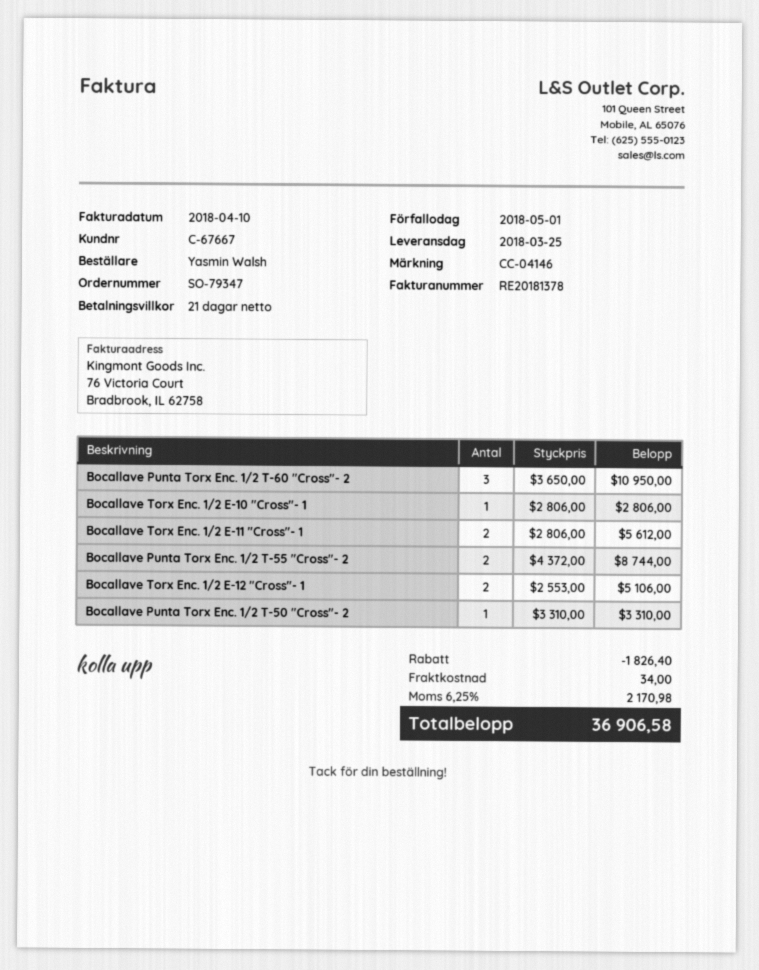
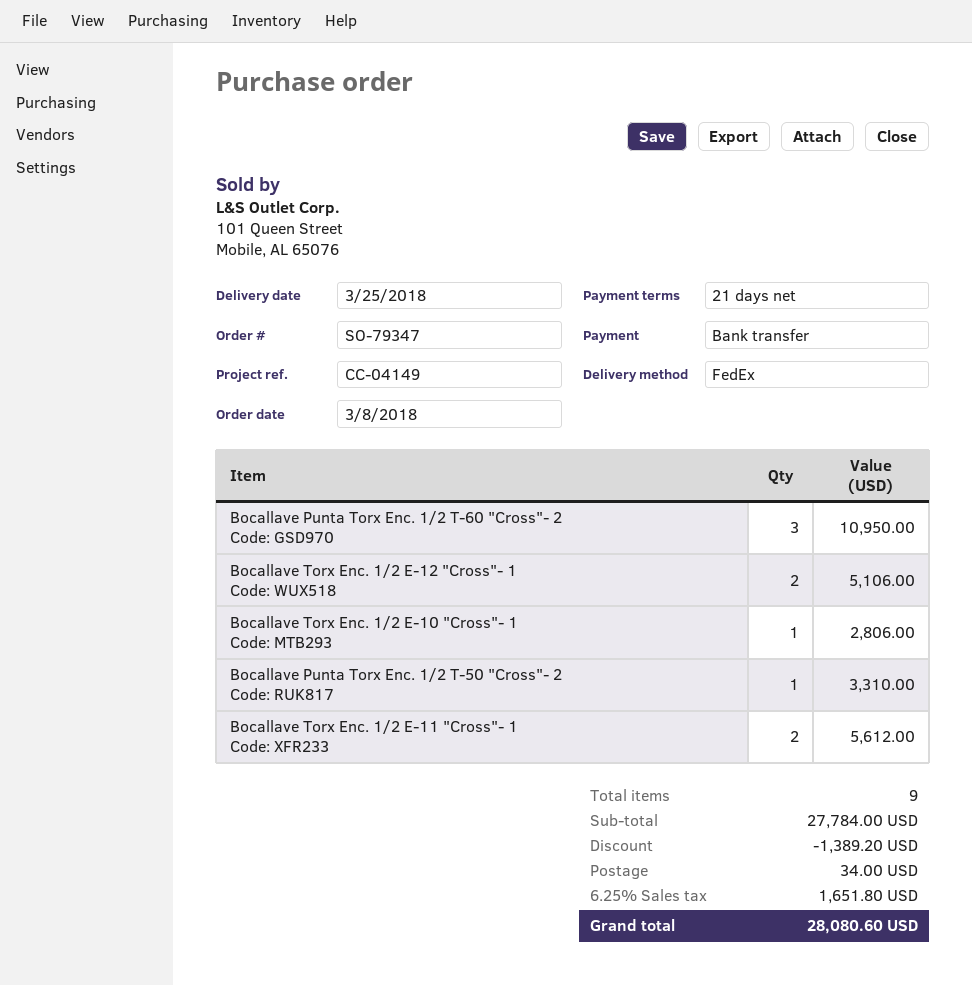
reference: CC-04146 -> CC-04149
Bocallave Punta Torx Enc. 1/2 T-55 "Cross"- 2: 2 for 8744.00 -> none
discount: 1826.40 -> 1389.20
tax: 6.25% = 2170.98 -> 6.25% = 1651.80
total: 36906.58 -> 28080.60

